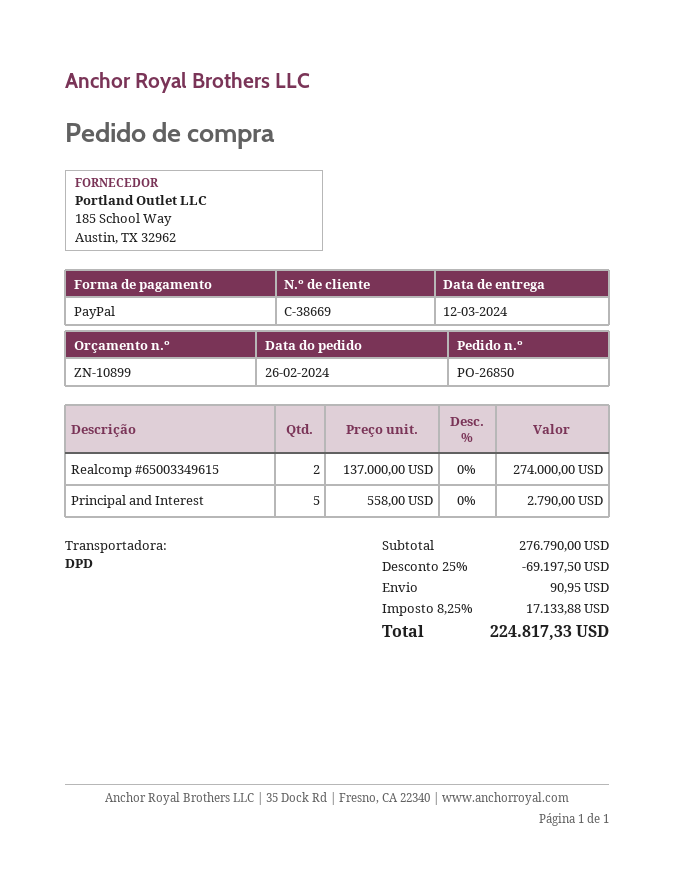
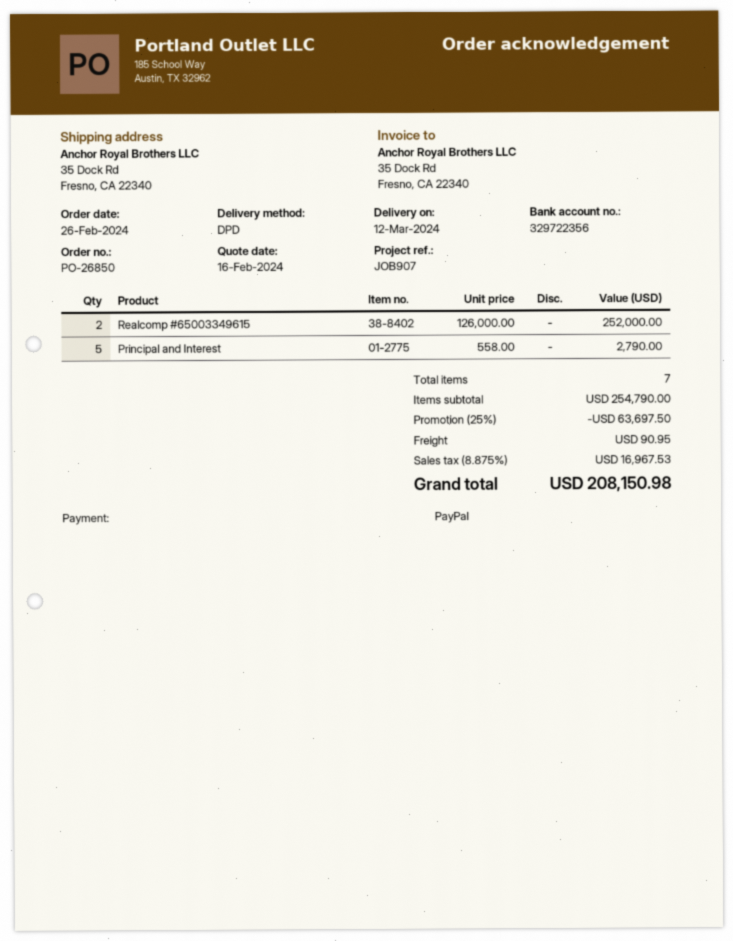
Realcomp #65003349615: 2 x 137000.00 = 274000.00 -> 2 x 126000.00 = 252000.00
subtotal: 276790.00 -> 254790.00
discount: 25% = 69197.50 -> 25% = 63697.50
tax: 8.25% = 17133.88 -> 8.875% = 16967.53
total: 224817.33 -> 208150.98

